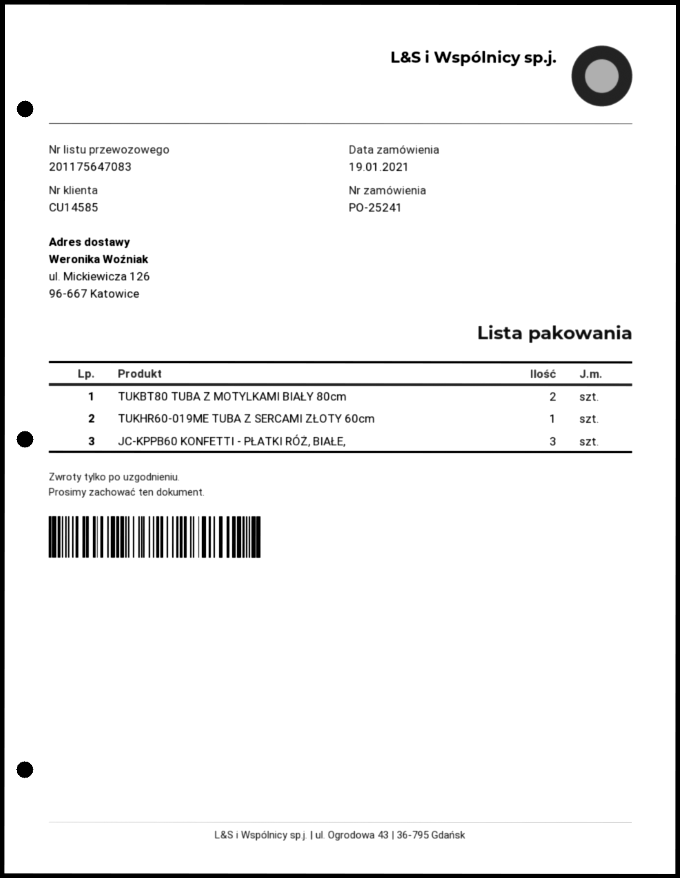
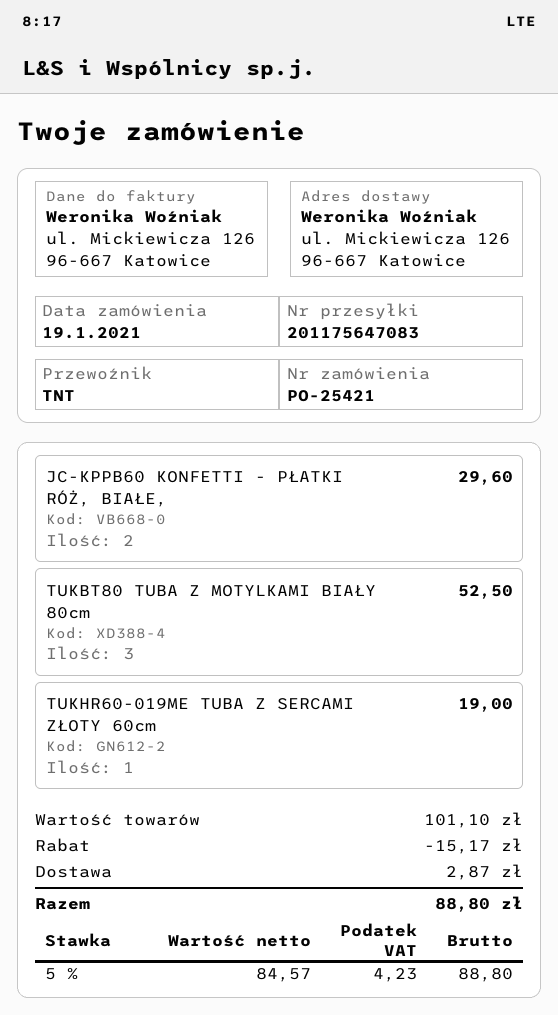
order number: PO-25241 -> PO-25421
TUKBT80 TUBA Z MOTYLKAMI BIAŁY 80cm: 2 -> 3
JC-KPPB60 KONFETTI - PŁATKI RÓŻ, BIAŁE,: 3 -> 2

